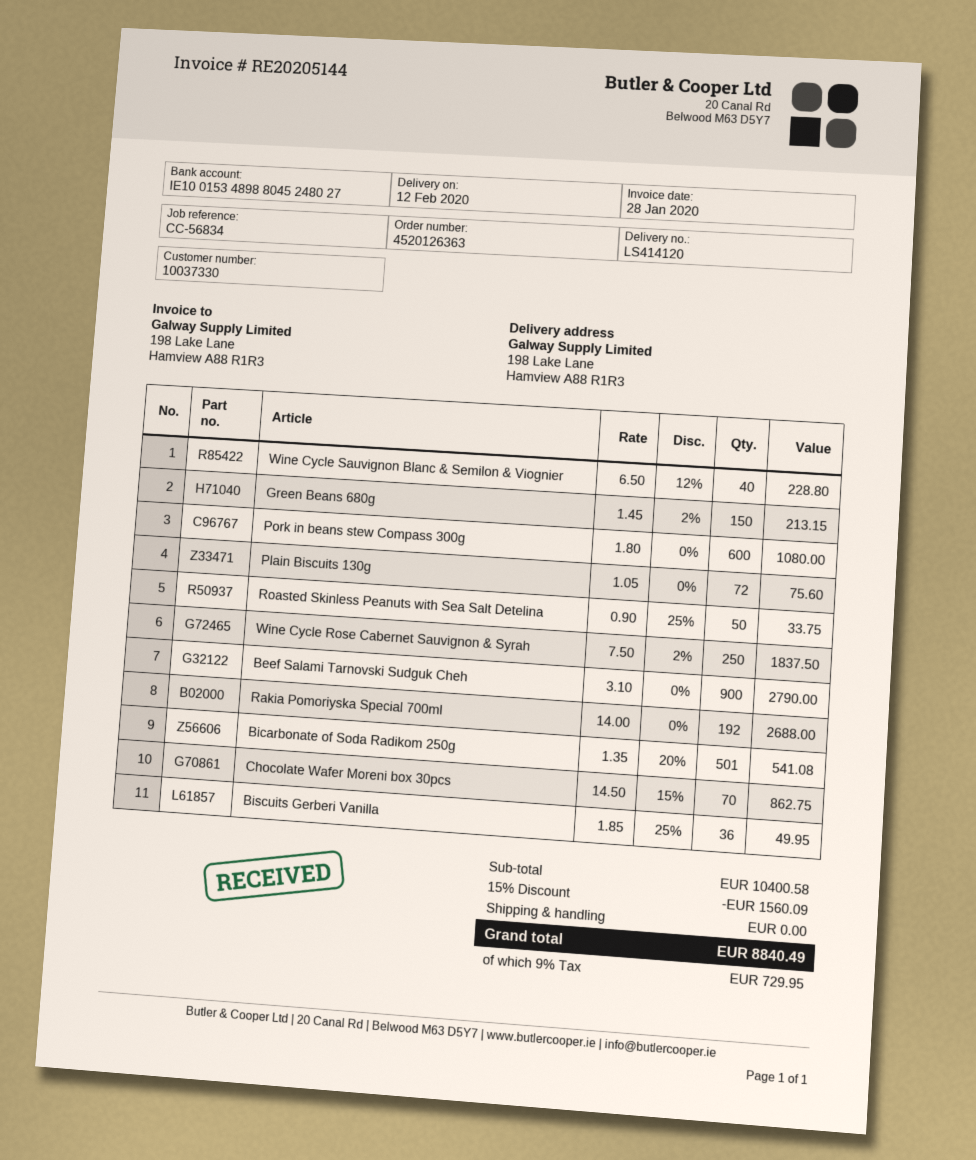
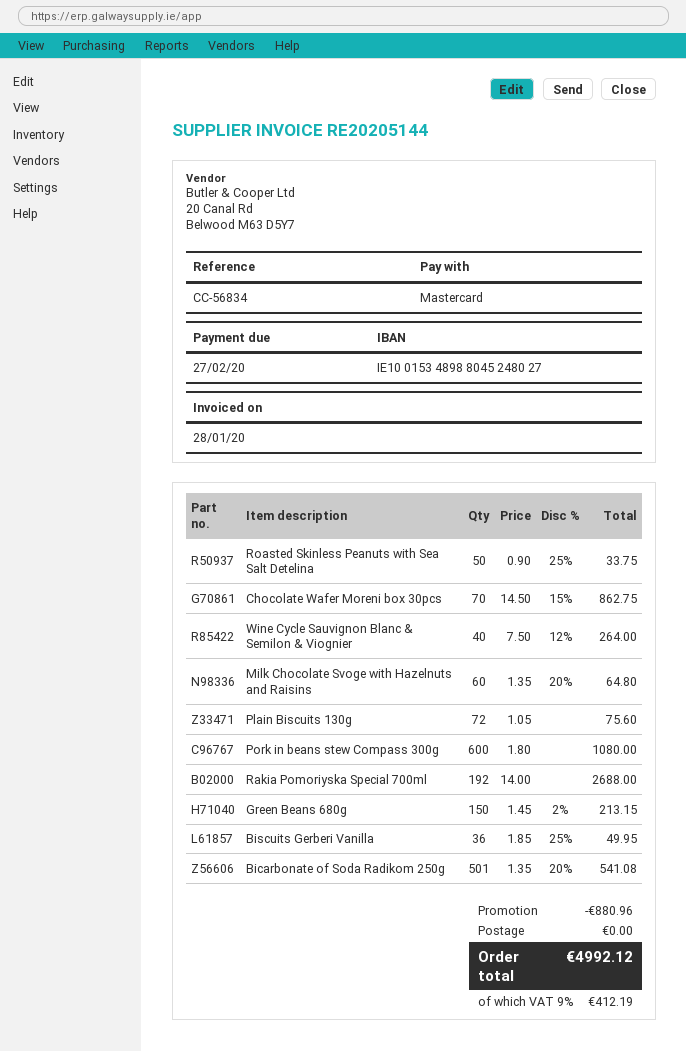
Wine Cycle Sauvignon Blanc & Semilon & Viognier: 40 x 6.50 - 12% = 228.80 -> 40 x 7.50 - 12% = 264.00
Wine Cycle Rose Cabernet Sauvignon & Syrah: 250 x 7.50 - 2% = 1837.50 -> none
Beef Salami Tarnovski Sudguk Cheh: 900 x 3.10 = 2790.00 -> none
Milk Chocolate Svoge with Hazelnuts and Raisins: none -> 60 x 1.35 - 20% = 64.80
discount: 1560.09 -> 880.96
tax: 9% = 729.95 -> 9% = 412.19
total: 8840.49 -> 4992.12

